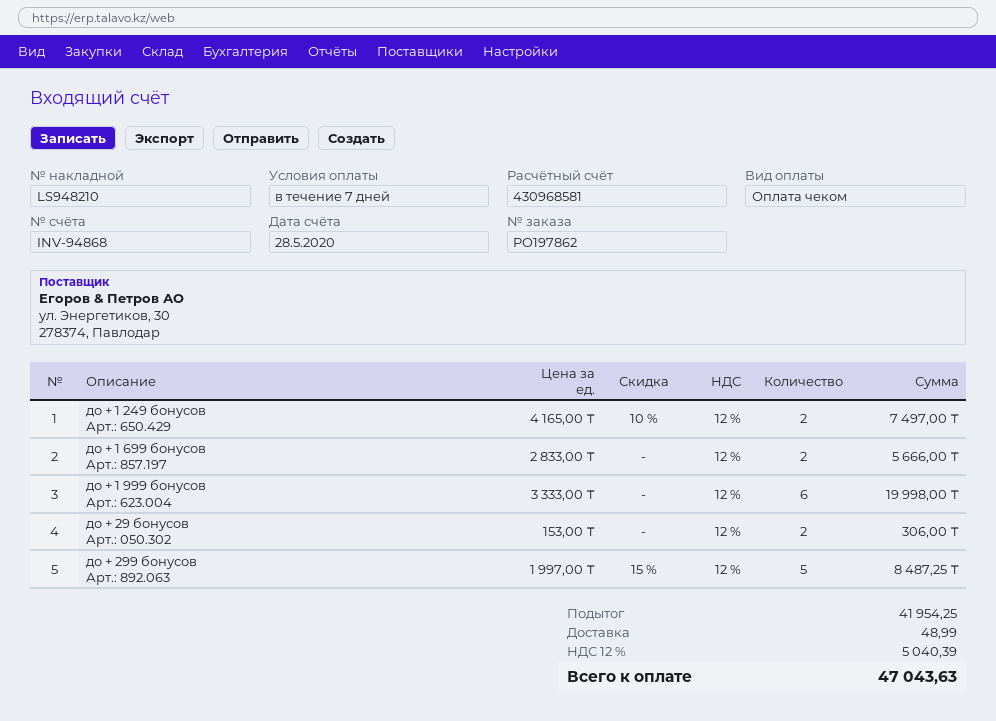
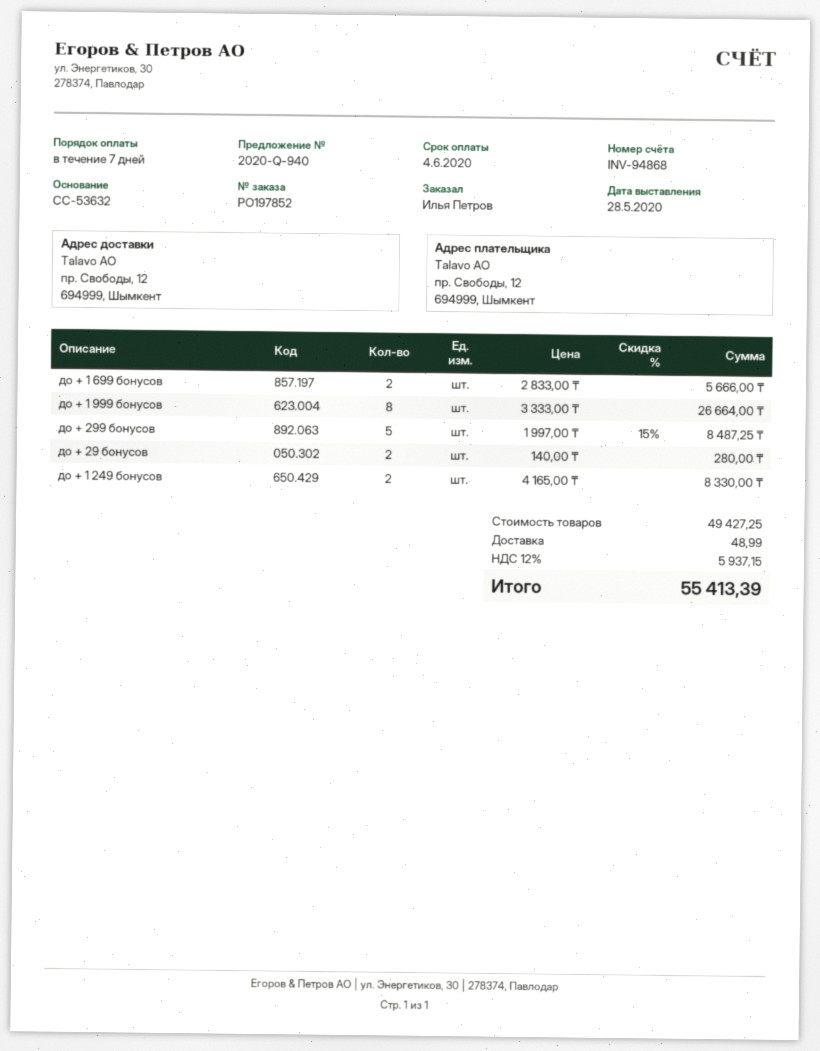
order number: PO197862 -> PO197852
до + 1 249 бонусов: 2 x 4165.00 - 10% = 7497.00 -> 2 x 4165.00 = 8330.00
до + 1 999 бонусов: 6 x 3333.00 = 19998.00 -> 8 x 3333.00 = 26664.00
до + 29 бонусов: 2 x 153.00 = 306.00 -> 2 x 140.00 = 280.00
subtotal: 41954.25 -> 49427.25
tax: 12% = 5040.39 -> 12% = 5937.15
total: 47043.63 -> 55413.39

